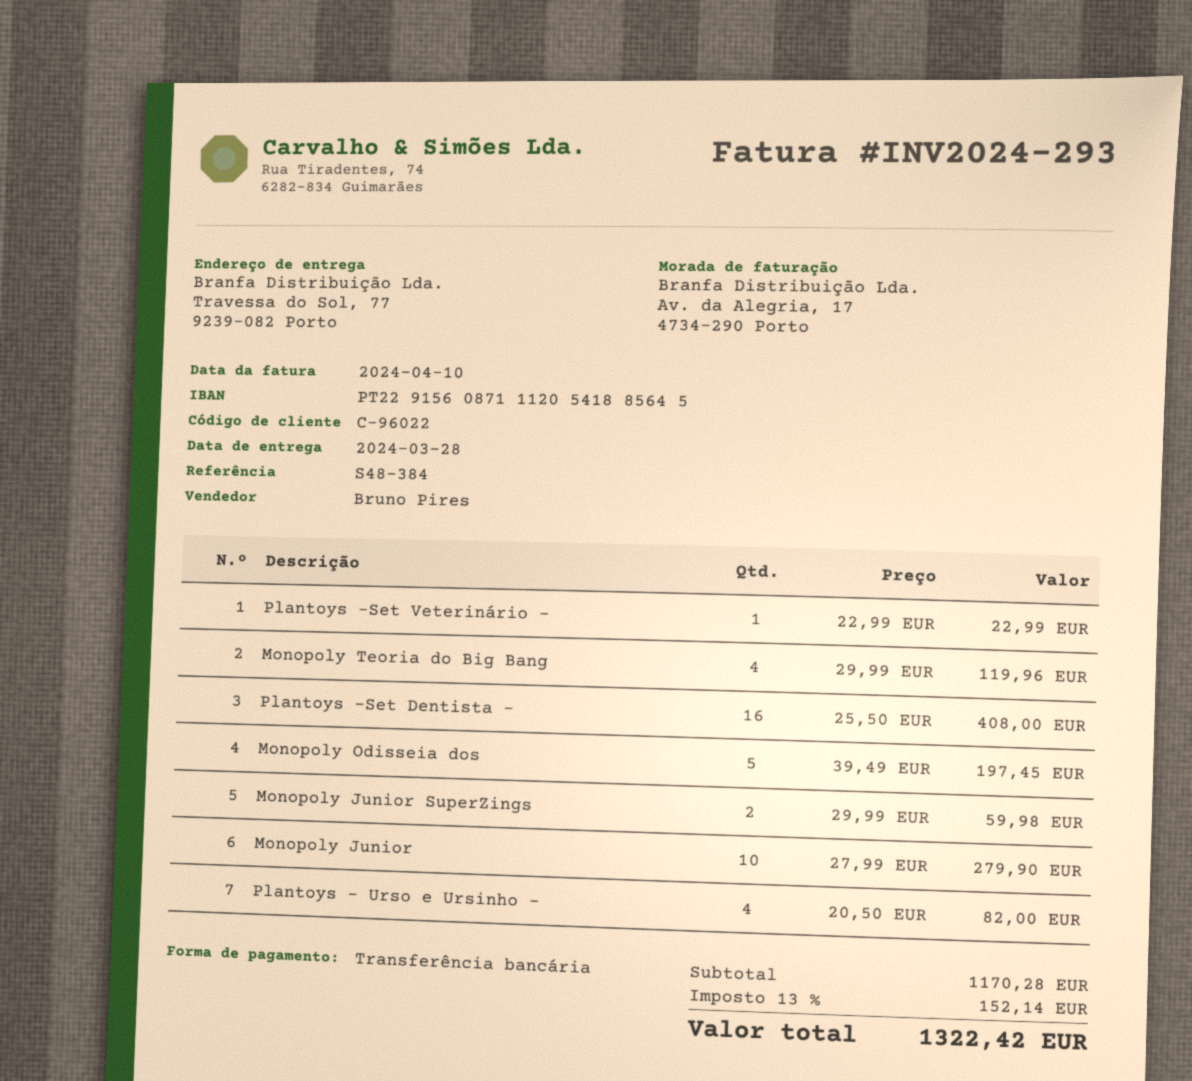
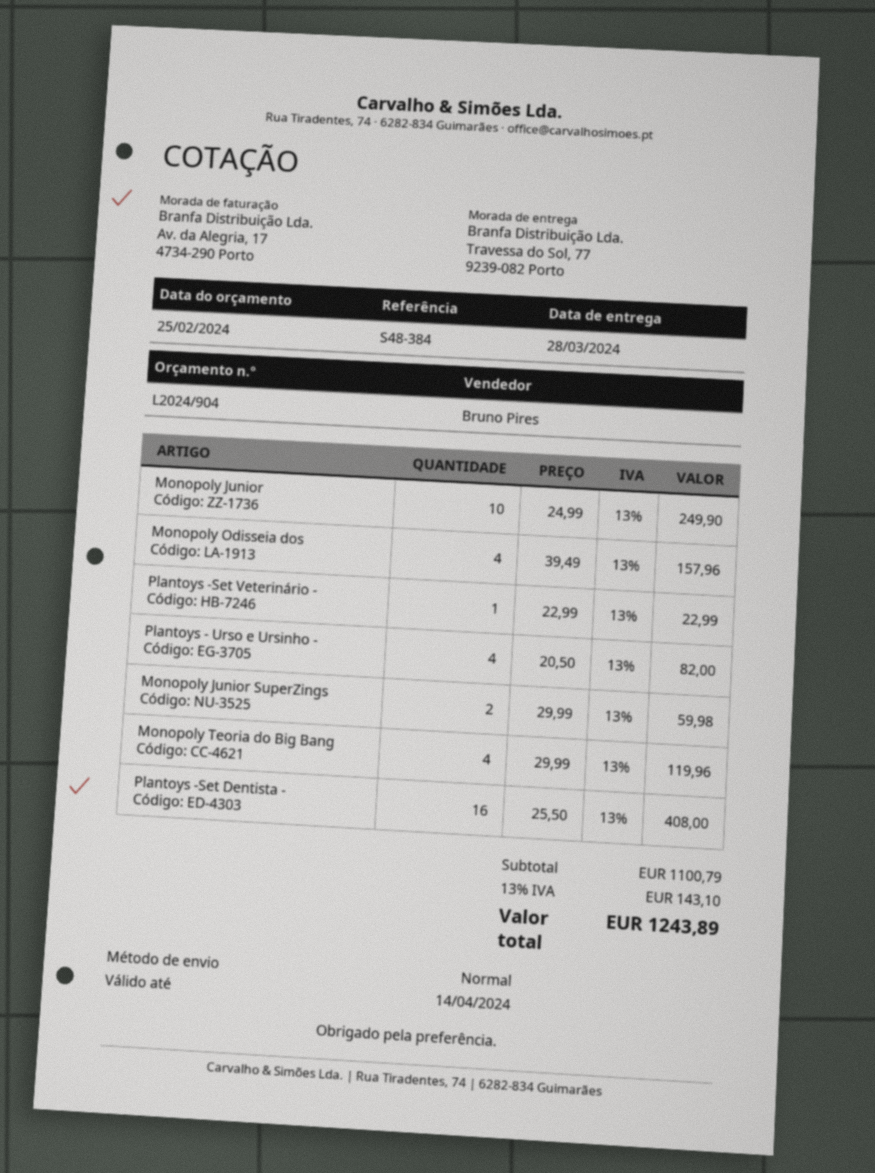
Monopoly Odisseia dos: 5 x 39.49 = 197.45 -> 4 x 39.49 = 157.96
Monopoly Junior: 10 x 27.99 = 279.90 -> 10 x 24.99 = 249.90
subtotal: 1170.28 -> 1100.79
tax: 13% = 152.14 -> 13% = 143.10
total: 1322.42 -> 1243.89

